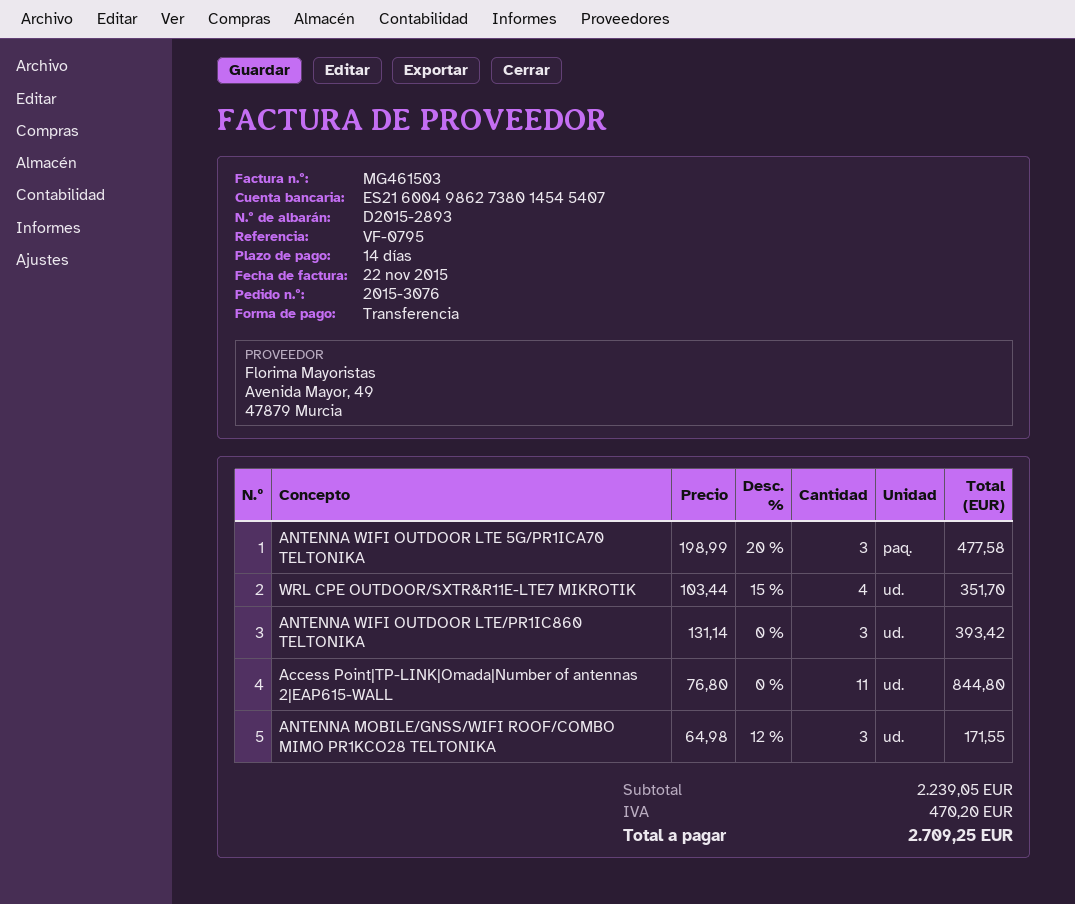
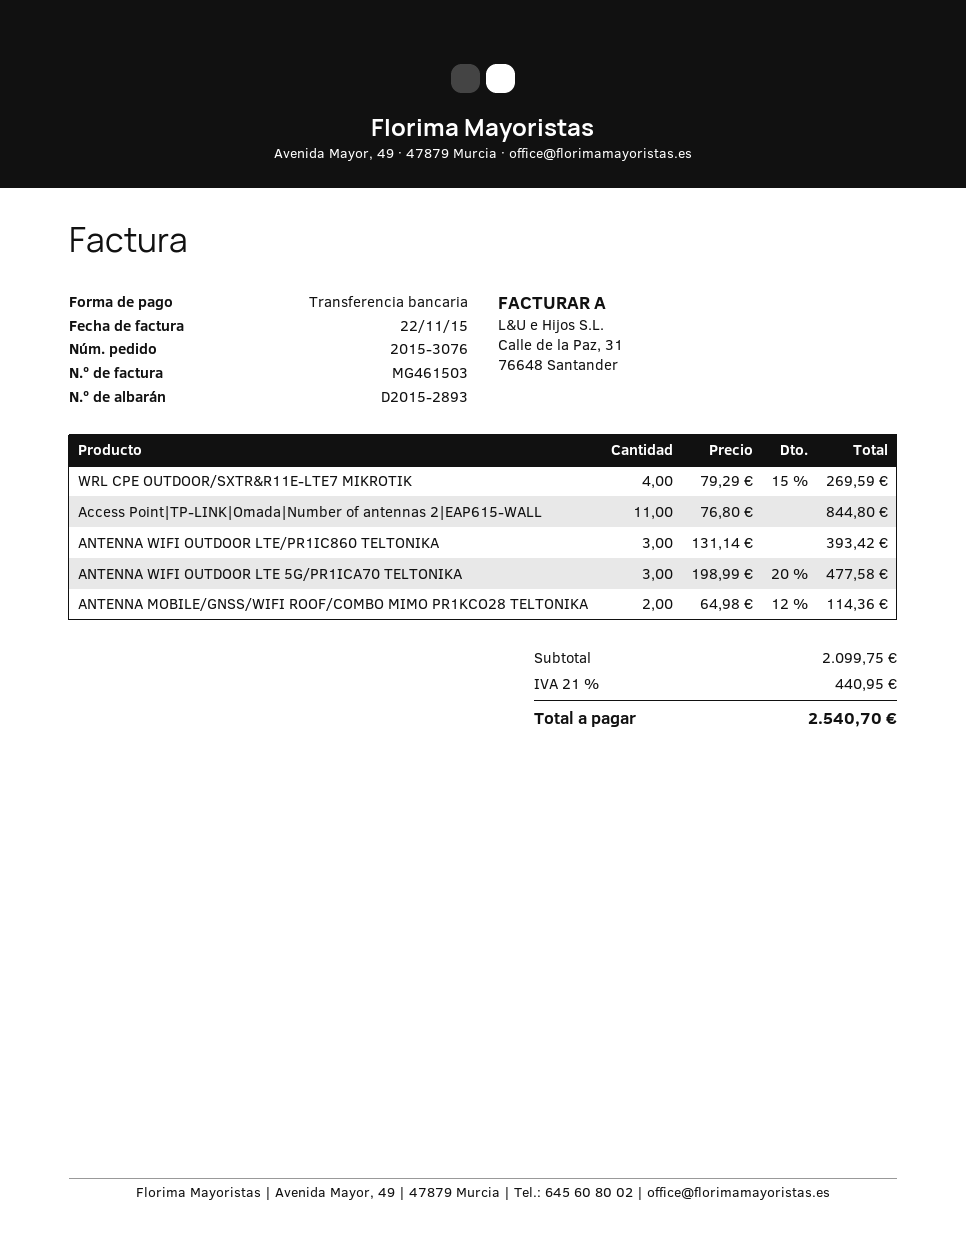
WRL CPE OUTDOOR/SXTR&R11E-LTE7 MIKROTIK: 4 x 103.44 - 15% = 351.70 -> 4 x 79.29 - 15% = 269.59
ANTENNA MOBILE/GNSS/WIFI ROOF/COMBO MIMO PR1KCO28 TELTONIKA: 3 x 64.98 - 12% = 171.55 -> 2 x 64.98 - 12% = 114.36
subtotal: 2239.05 -> 2099.75
tax: 470.20 -> 440.95
total: 2709.25 -> 2540.70

